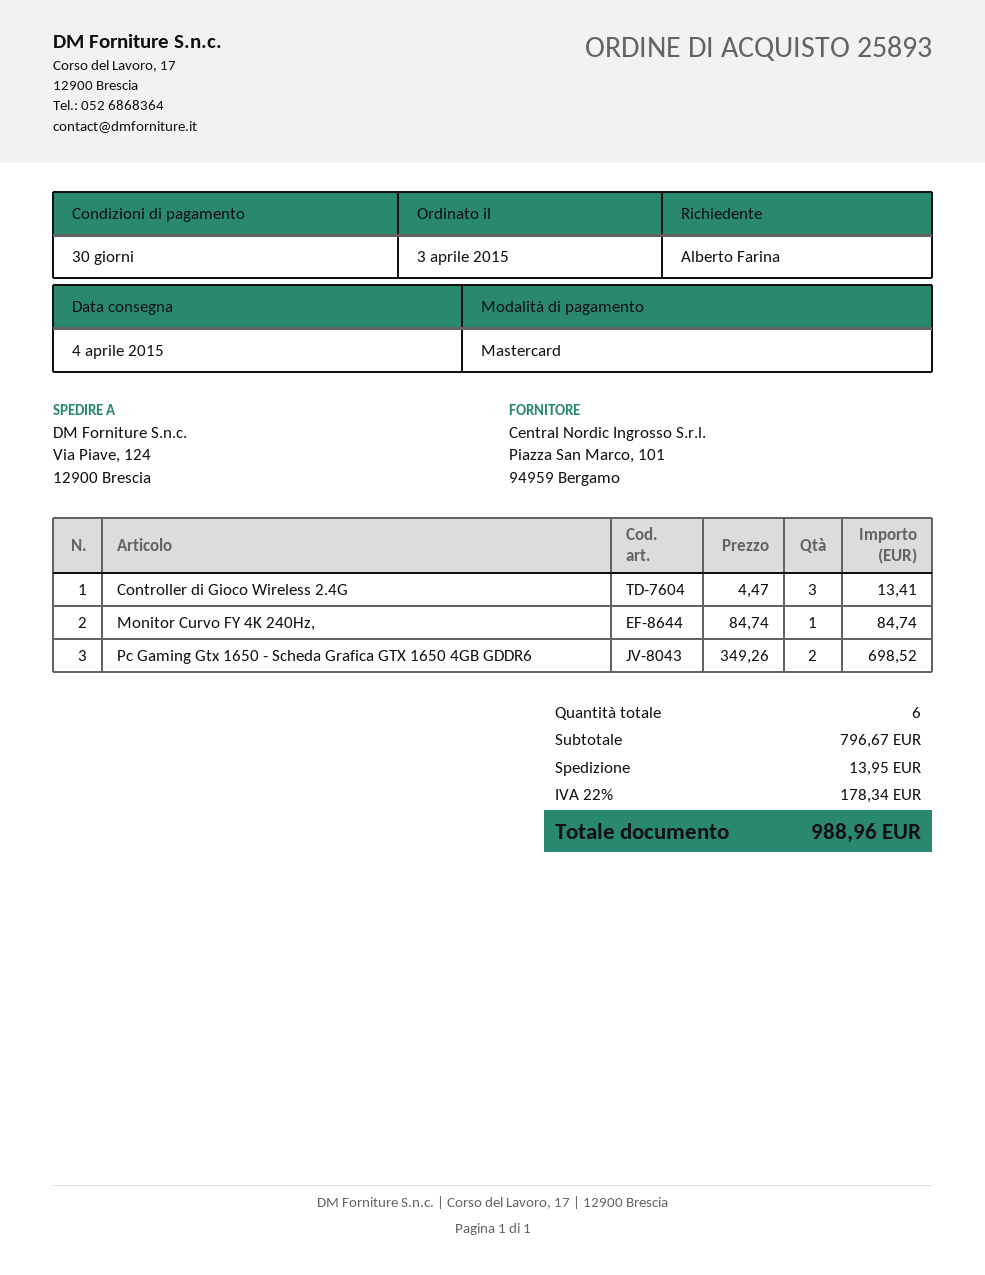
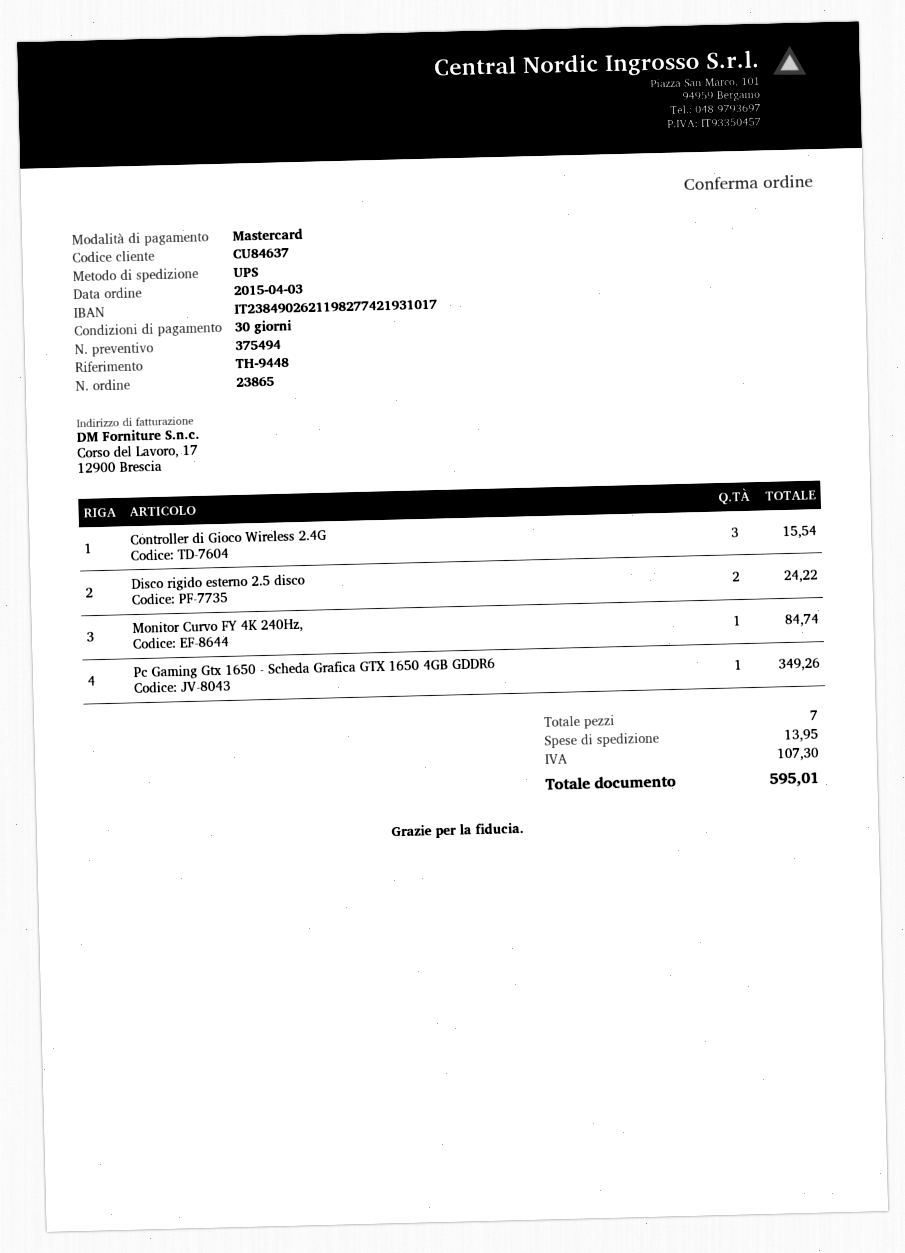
order number: 25893 -> 23865
Controller di Gioco Wireless 2.4G: 3 for 13.41 -> 3 for 15.54
Pc Gaming Gtx 1650 - Scheda Grafica GTX 1650 4GB GDDR6: 2 for 698.52 -> 1 for 349.26
Disco rigido esterno 2.5 disco: none -> 2 for 24.22
total quantity: 6 -> 7
tax: 178.34 -> 107.30
total: 988.96 -> 595.01

